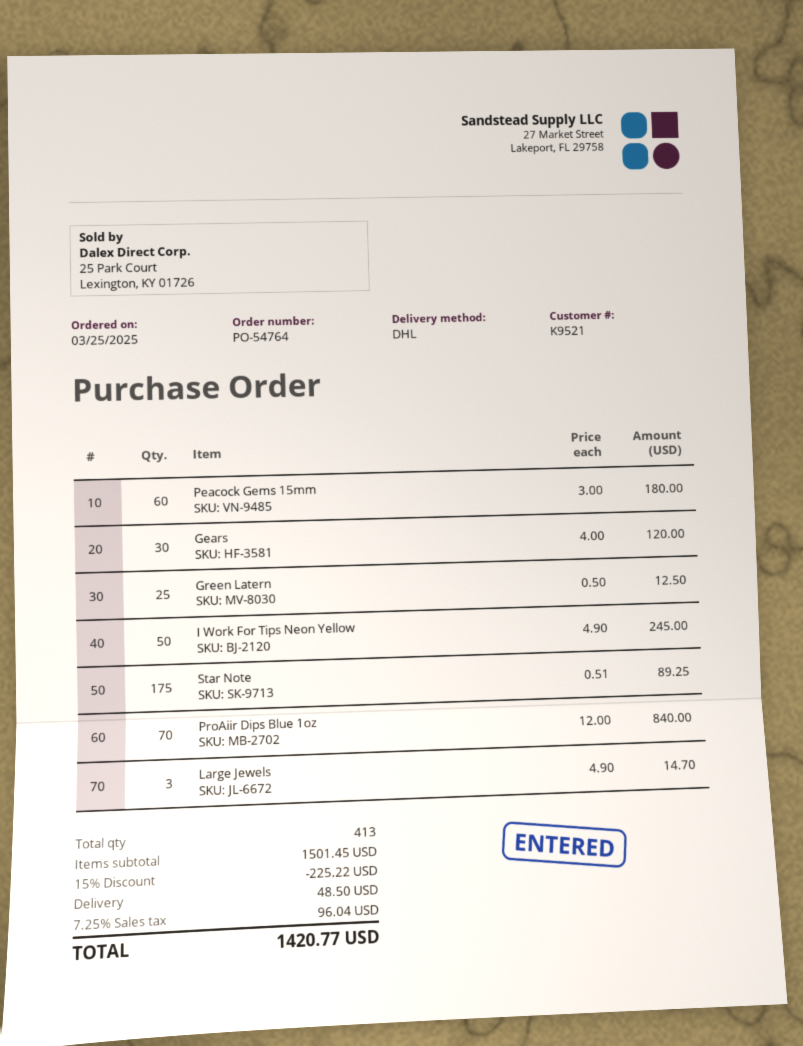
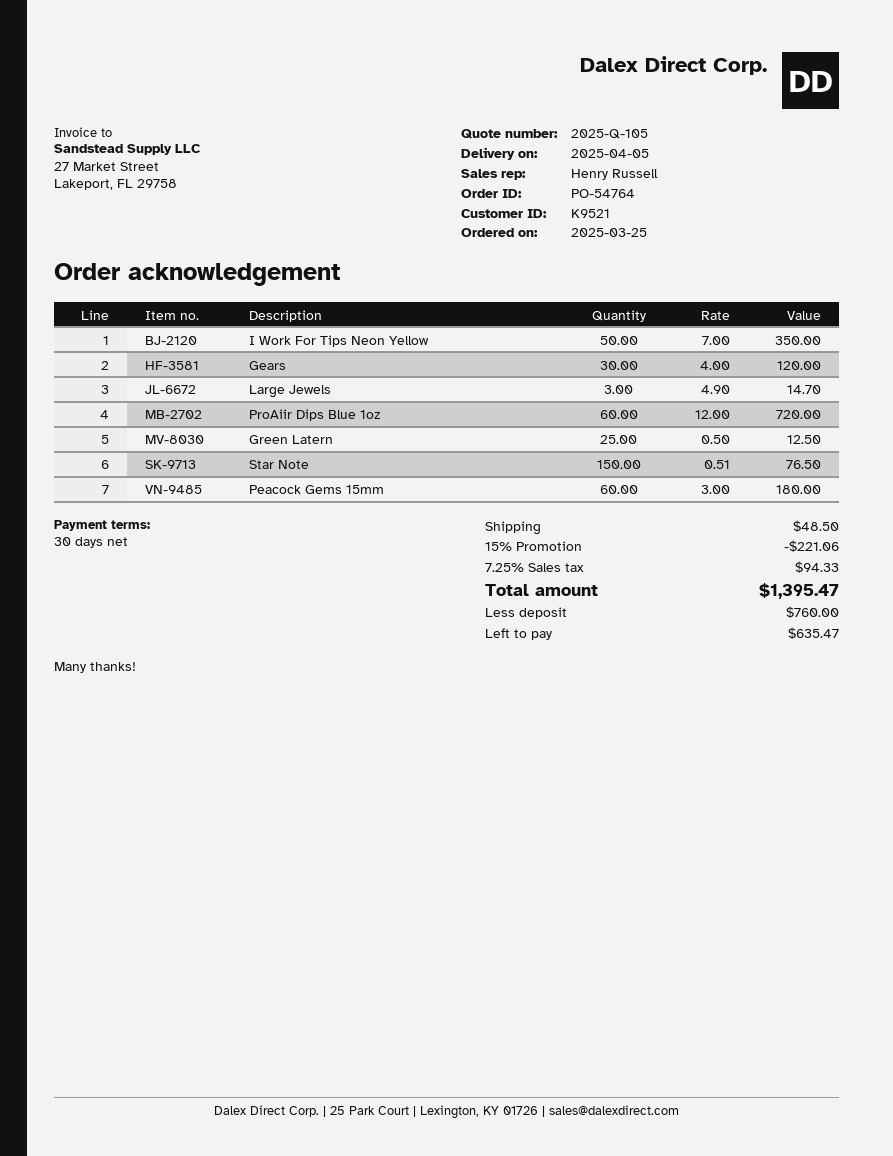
I Work For Tips Neon Yellow: 50 x 4.90 = 245.00 -> 50 x 7.00 = 350.00
Star Note: 175 x 0.51 = 89.25 -> 150 x 0.51 = 76.50
ProAiir Dips Blue 1oz: 70 x 12.00 = 840.00 -> 60 x 12.00 = 720.00
discount: 15% = 225.22 -> 15% = 221.06
tax: 7.25% = 96.04 -> 7.25% = 94.33
total: 1420.77 -> 1395.47

